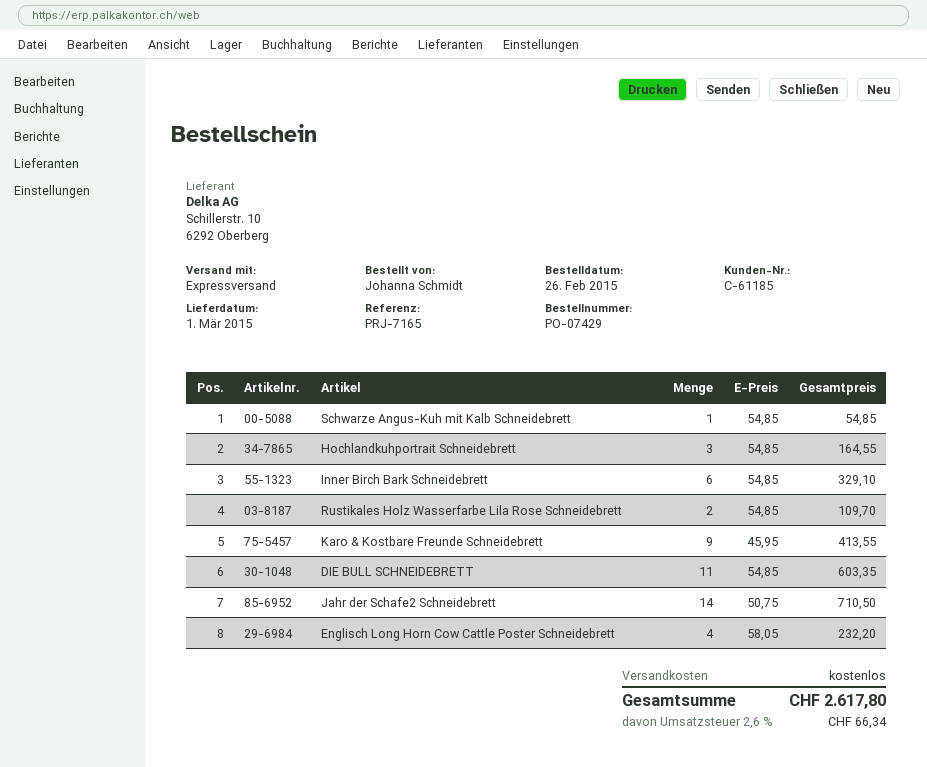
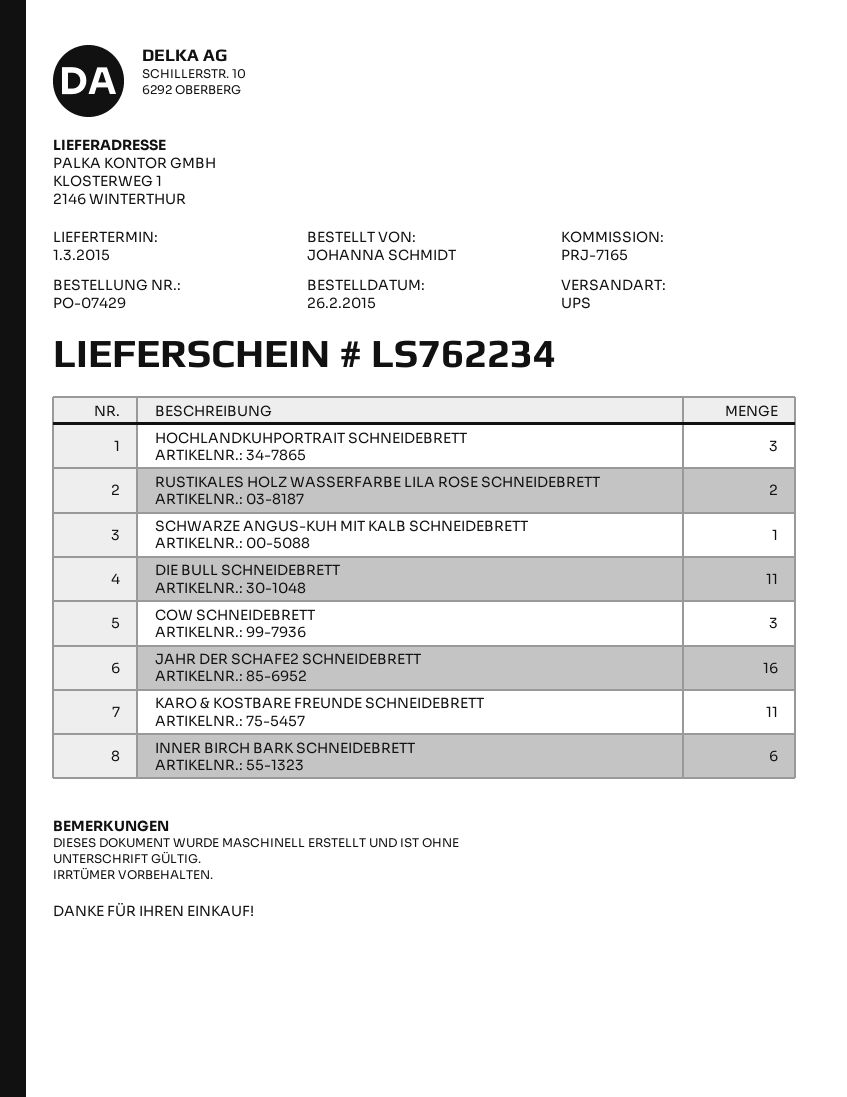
shipping method: express -> UPS
Karo & Kostbare Freunde Schneidebrett: 9 -> 11
Jahr der Schafe2 Schneidebrett: 14 -> 16
Englisch Long Horn Cow Cattle Poster Schneidebrett: 4 -> none
COW SCHNEIDEBRETT: none -> 3

